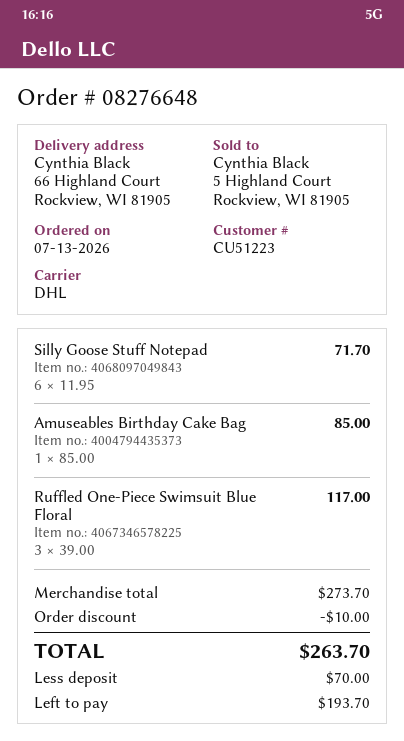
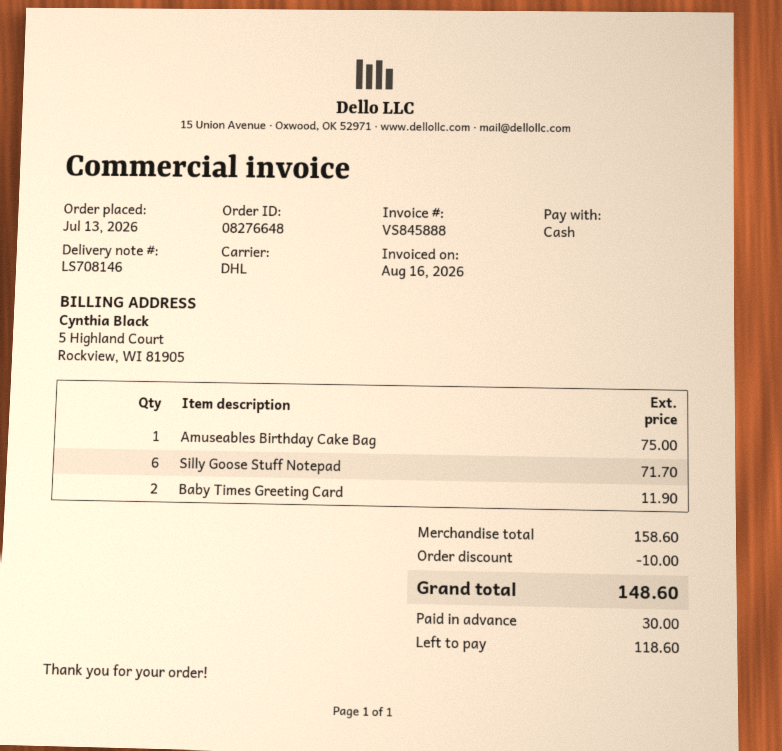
Amuseables Birthday Cake Bag: 1 for 85.00 -> 1 for 75.00
Ruffled One-Piece Swimsuit Blue Floral: 3 for 117.00 -> none
Baby Times Greeting Card: none -> 2 for 11.90
subtotal: 273.70 -> 158.60
total: 263.70 -> 148.60
deposit: 70.00 -> 30.00
balance: 193.70 -> 118.60

